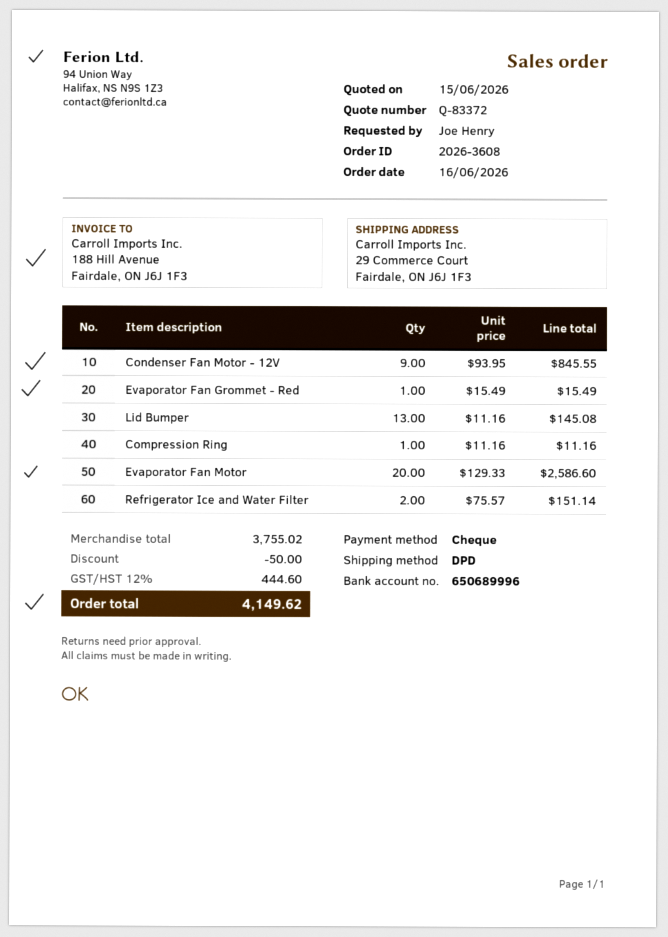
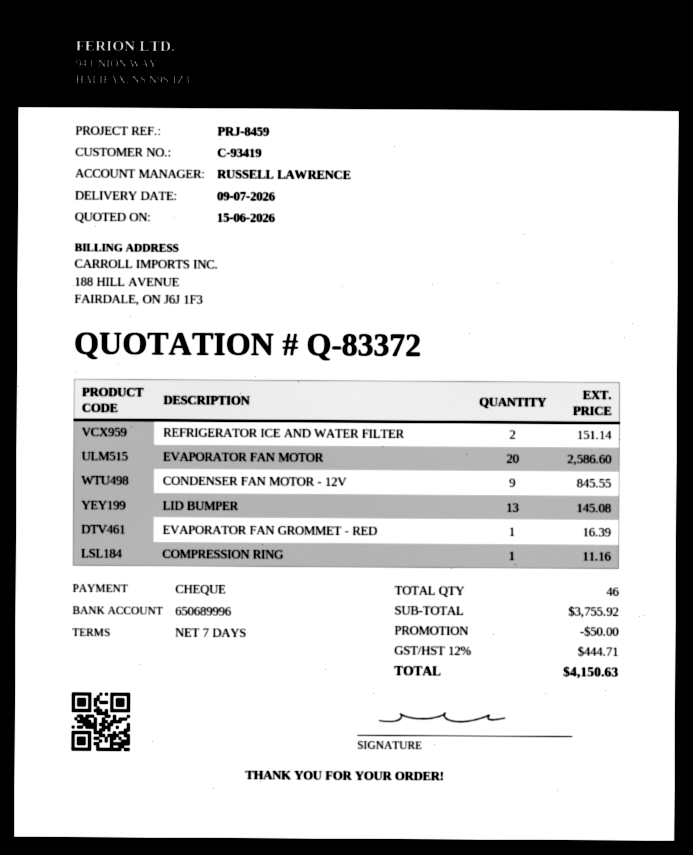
Evaporator Fan Grommet - Red: 1 for 15.49 -> 1 for 16.39
subtotal: 3755.02 -> 3755.92
tax: 12% = 444.60 -> 12% = 444.71
total: 4149.62 -> 4150.63

